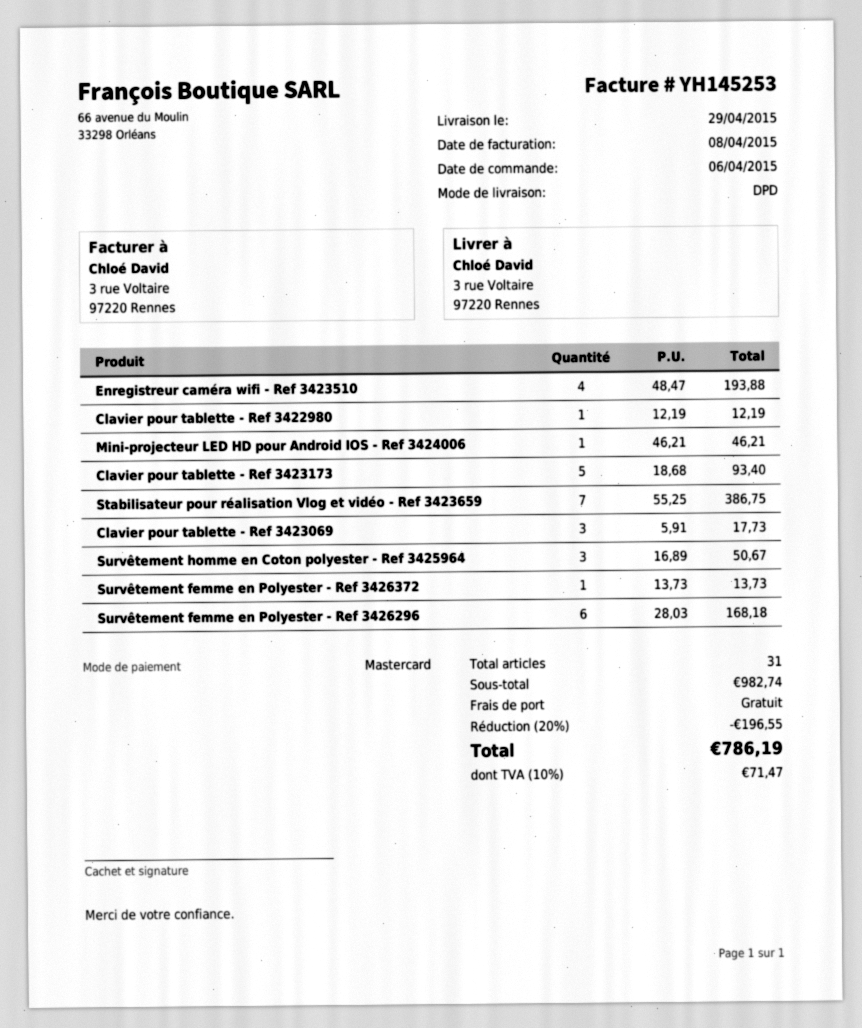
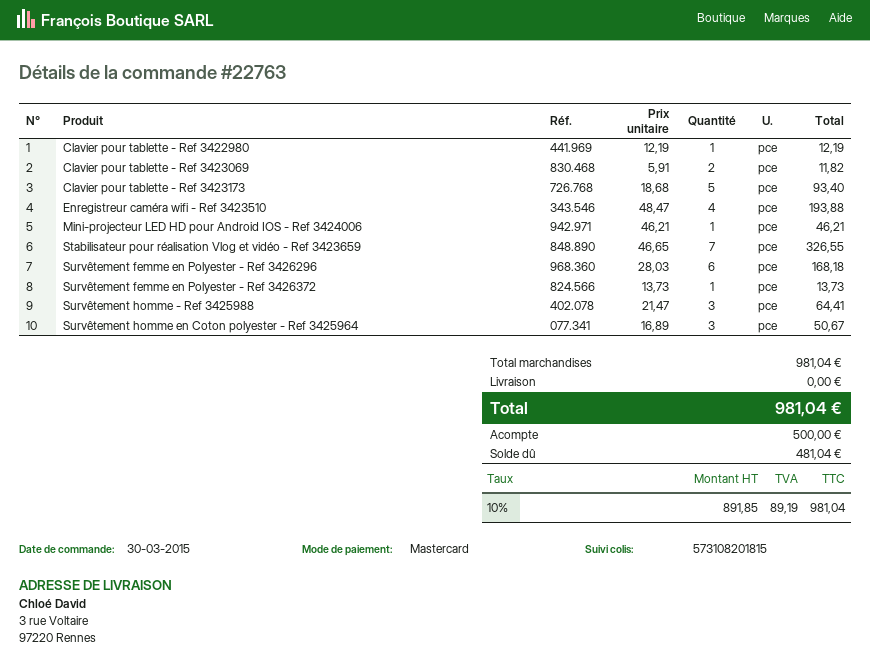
order date: 2015-04-06 -> 2015-03-30
Stabilisateur pour réalisation Vlog et vidéo - Ref 3423659: 7 x 55.25 = 386.75 -> 7 x 46.65 = 326.55
Clavier pour tablette - Ref 3423069: 3 x 5.91 = 17.73 -> 2 x 5.91 = 11.82
Survêtement homme - Ref 3425988: none -> 3 x 21.47 = 64.41
subtotal: 982.74 -> 981.04
discount: 20% = 196.55 -> none
tax: 10% = 71.47 -> 10% = 89.19
total: 786.19 -> 981.04

